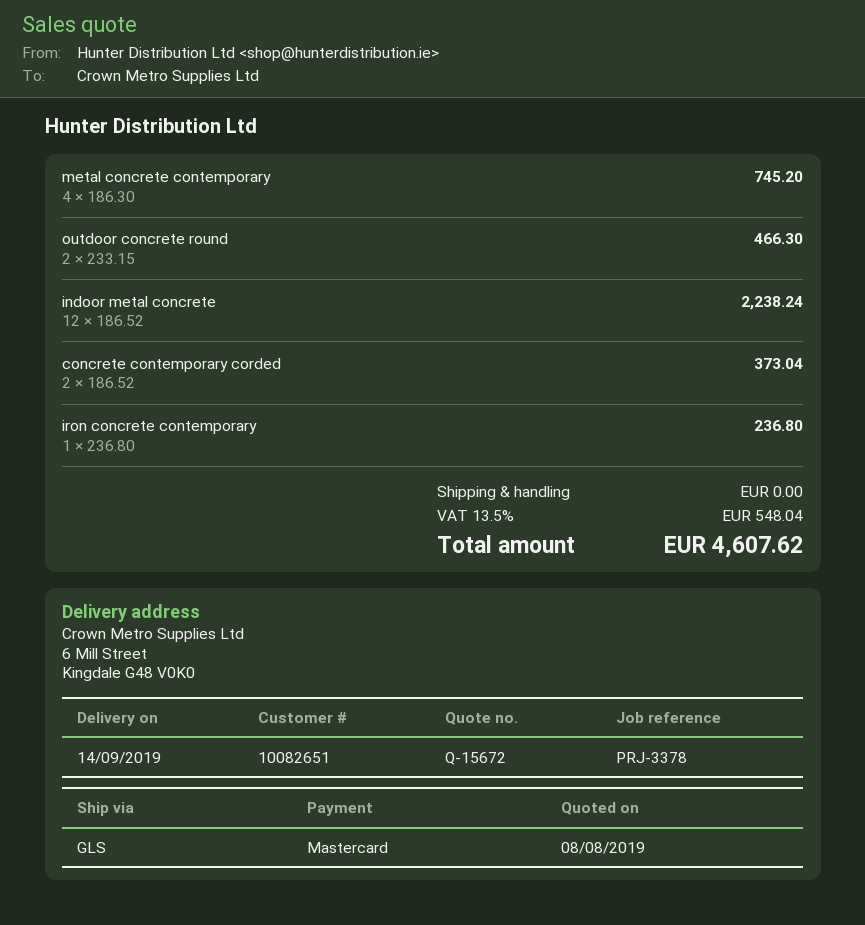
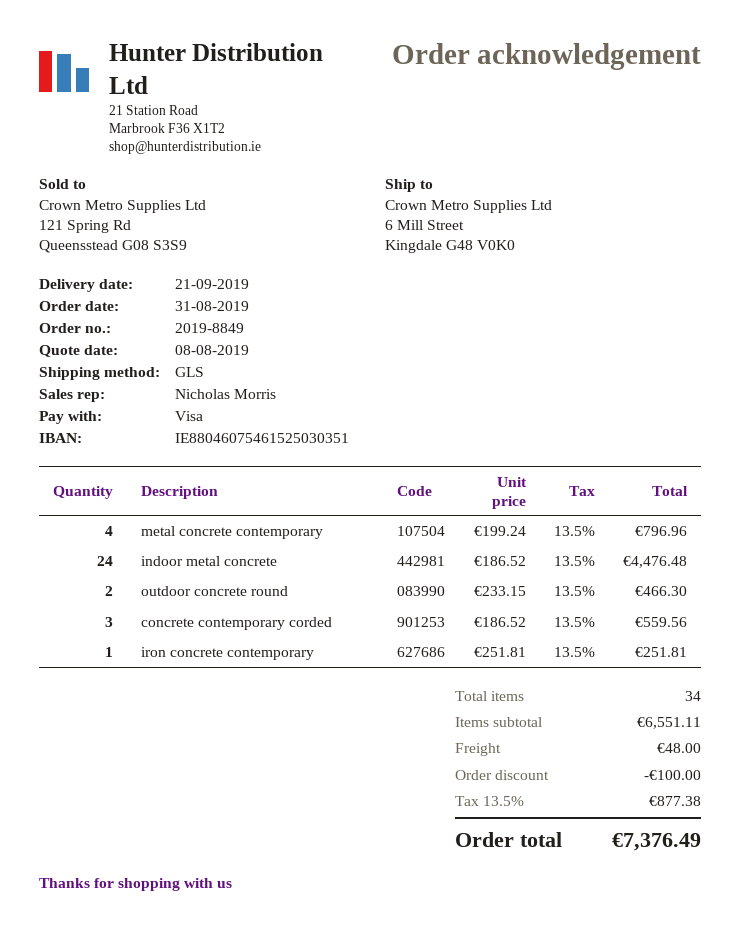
delivery date: 2019-09-14 -> 2019-09-21
payment method: Mastercard -> Visa
metal concrete contemporary: 4 x 186.30 = 745.20 -> 4 x 199.24 = 796.96
indoor metal concrete: 12 x 186.52 = 2238.24 -> 24 x 186.52 = 4476.48
concrete contemporary corded: 2 x 186.52 = 373.04 -> 3 x 186.52 = 559.56
iron concrete contemporary: 1 x 236.80 = 236.80 -> 1 x 251.81 = 251.81
discount: none -> 100.00
shipping: 0.00 -> 48.00
tax: 13.5% = 548.04 -> 13.5% = 877.38
total: 4607.62 -> 7376.49

